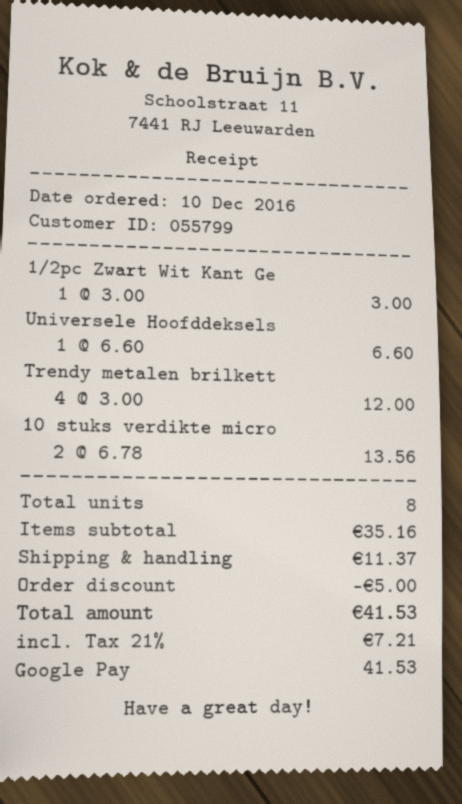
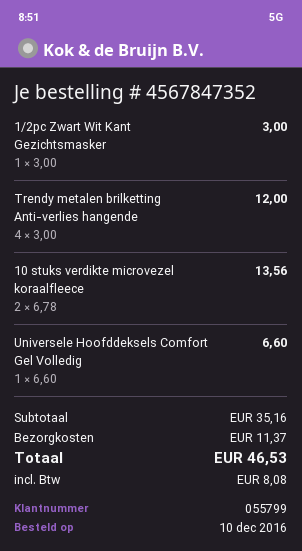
discount: 5.00 -> none
tax: 7.21 -> 8.08
total: 41.53 -> 46.53

